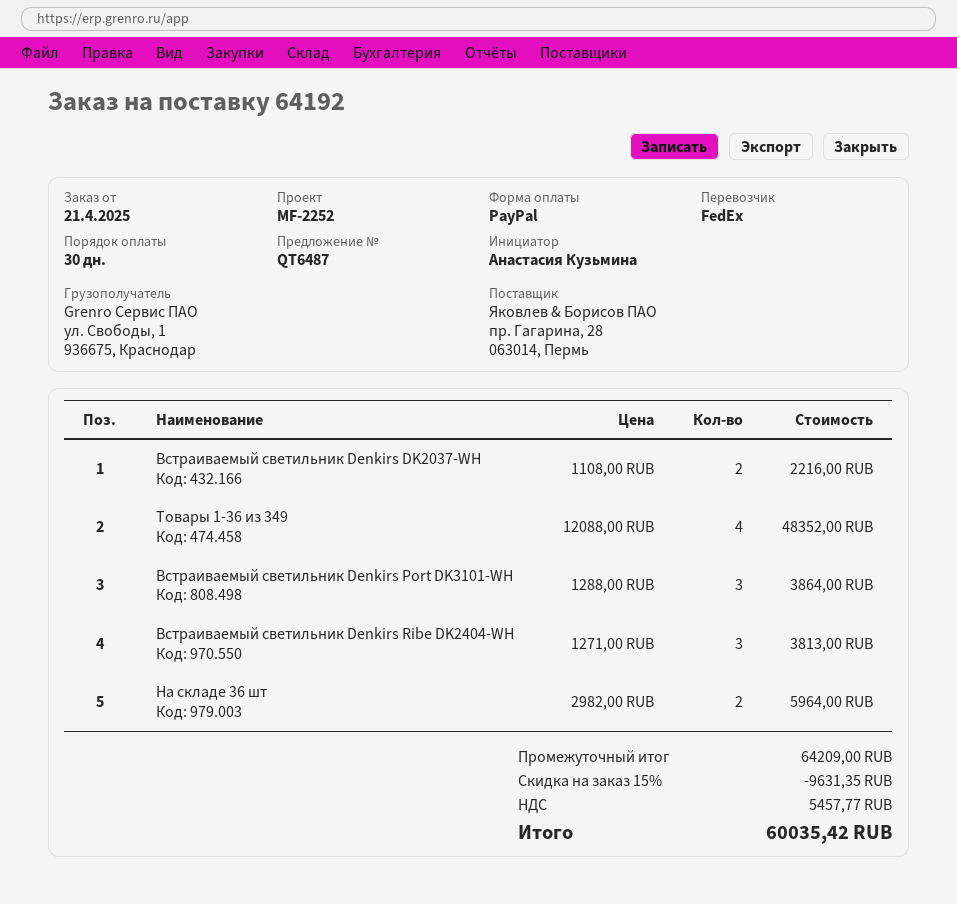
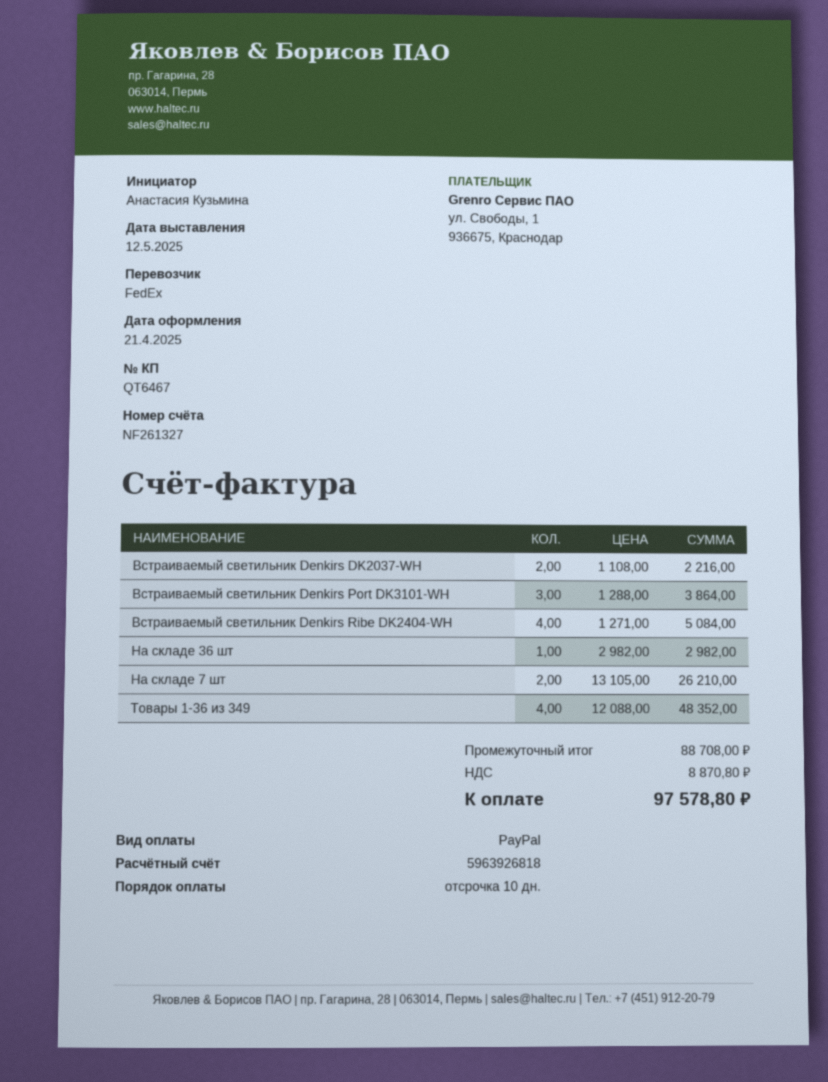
quote number: QT6487 -> QT6467
payment terms: 30 days -> 10 days
Встраиваемый светильник Denkirs Ribe DK2404-WH: 3 x 1271.00 = 3813.00 -> 4 x 1271.00 = 5084.00
На складе 36 шт: 2 x 2982.00 = 5964.00 -> 1 x 2982.00 = 2982.00
На складе 7 шт: none -> 2 x 13105.00 = 26210.00
subtotal: 64209.00 -> 88708.00
discount: 15% = 9631.35 -> none
tax: 5457.77 -> 8870.80
total: 60035.42 -> 97578.80

